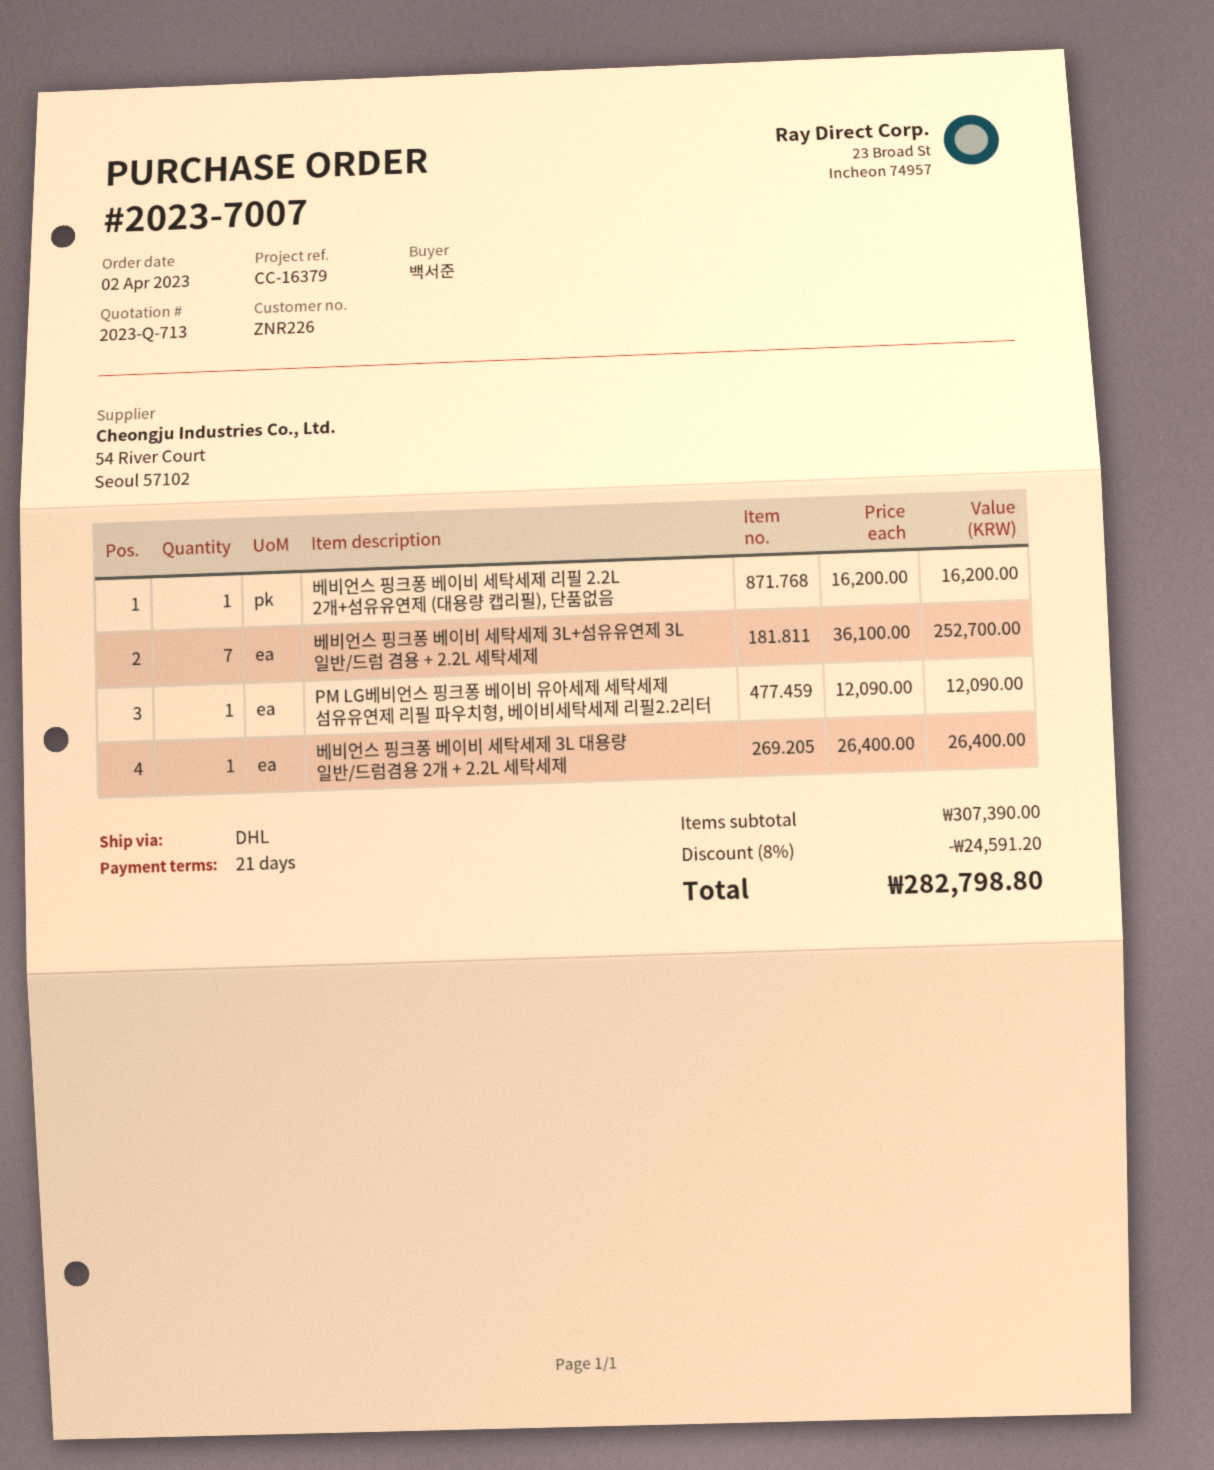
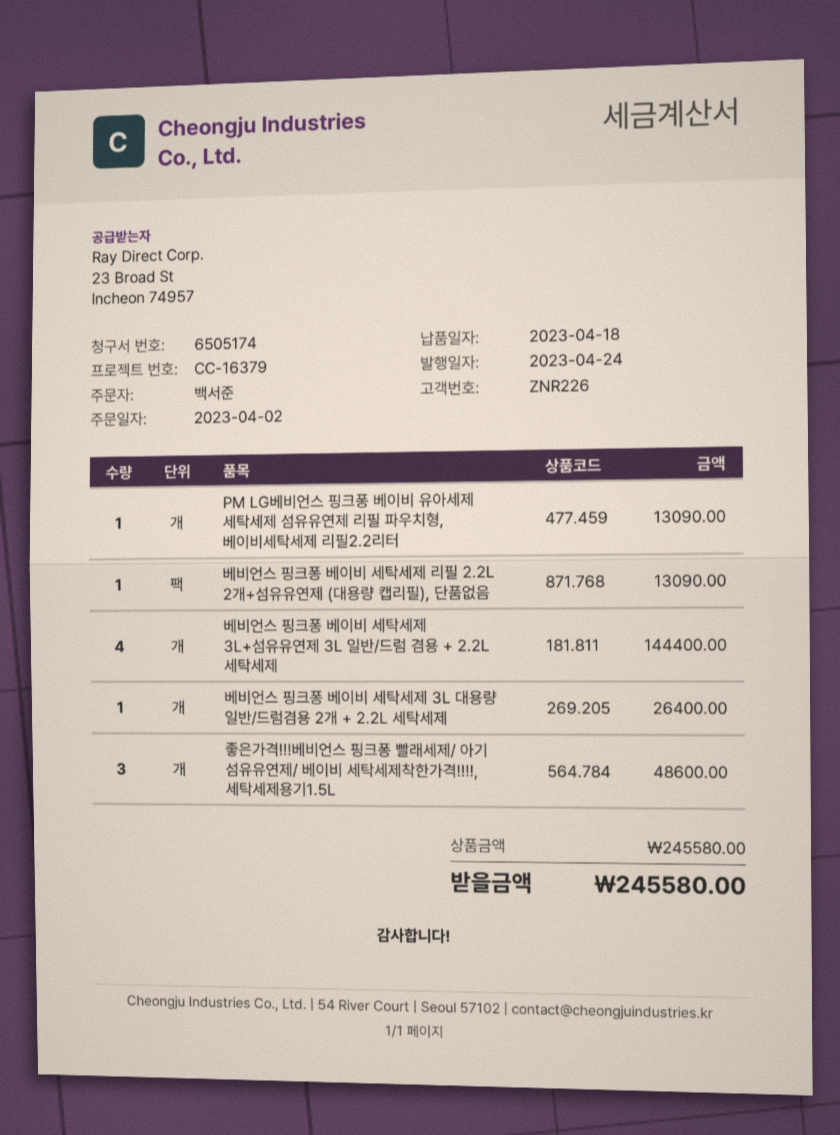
베비언스 핑크퐁 베이비 세탁세제 리필 2.2L 2개+섬유유연제 (대용량 캡리필), 단품없음: 1 for 16200.00 -> 1 for 13090.00
베비언스 핑크퐁 베이비 세탁세제 3L+섬유유연제 3L 일반/드럼 겸용 + 2.2L 세탁세제: 7 for 252700.00 -> 4 for 144400.00
PM LG베비언스 핑크퐁 베이비 유아세제 세탁세제 섬유유연제 리필 파우치형, 베이비세탁세제 리필2.2리터: 1 for 12090.00 -> 1 for 13090.00
좋은가격!!!베비언스 핑크퐁 빨래세제/ 아기 섬유유연제/ 베이비 세탁세제착한가격!!!!, 세탁세제용기1.5L: none -> 3 for 48600.00
subtotal: 307390.00 -> 245580.00
discount: 8% = 24591.20 -> none
total: 282798.80 -> 245580.00

